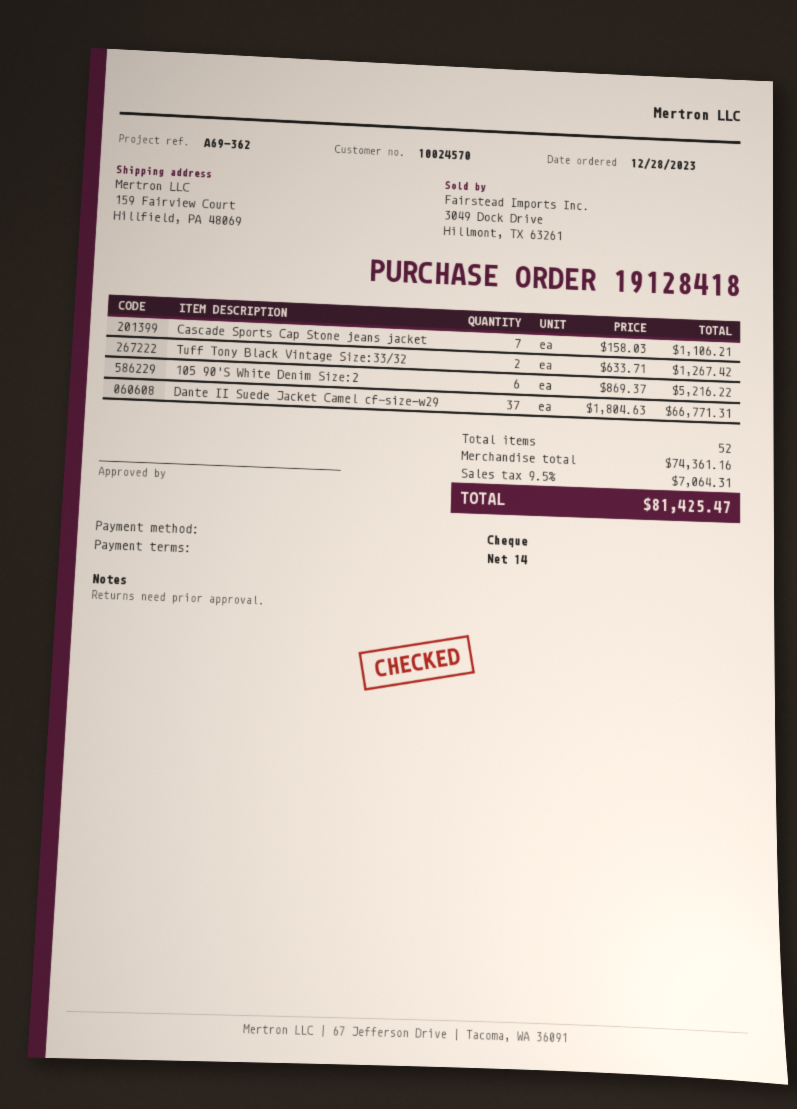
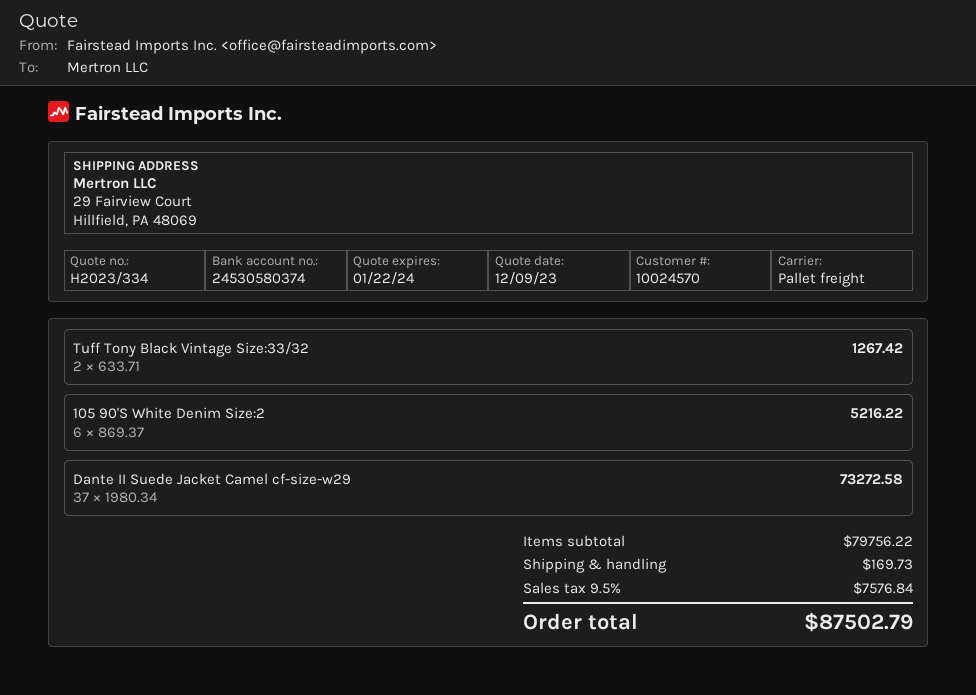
ship to: 159 Fairview Court, Hillfield, PA 48069 -> 29 Fairview Court, Hillfield, PA 48069
Cascade Sports Cap Stone jeans jacket: 7 x 158.03 = 1106.21 -> none
Dante II Suede Jacket Camel cf-size-w29: 37 x 1804.63 = 66771.31 -> 37 x 1980.34 = 73272.58
subtotal: 74361.16 -> 79756.22
shipping: none -> 169.73
tax: 9.5% = 7064.31 -> 9.5% = 7576.84
total: 81425.47 -> 87502.79

